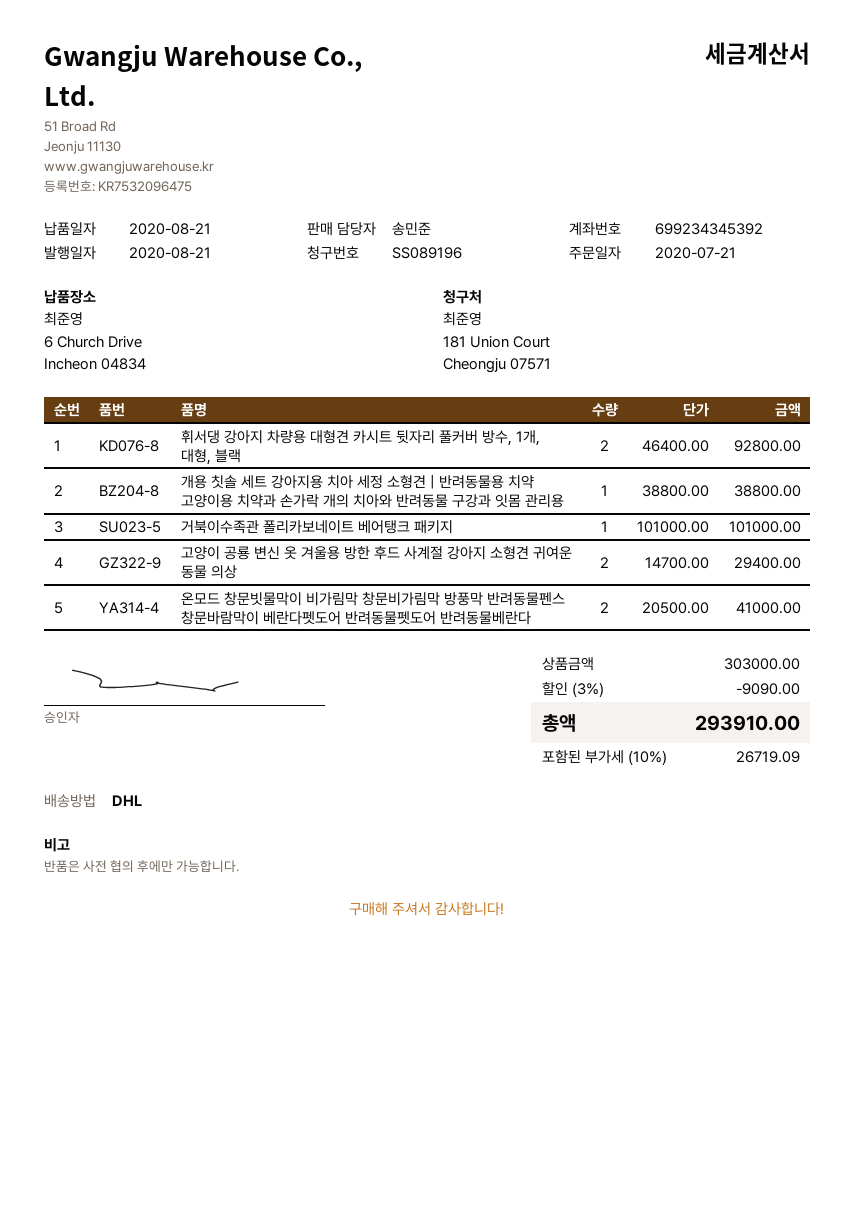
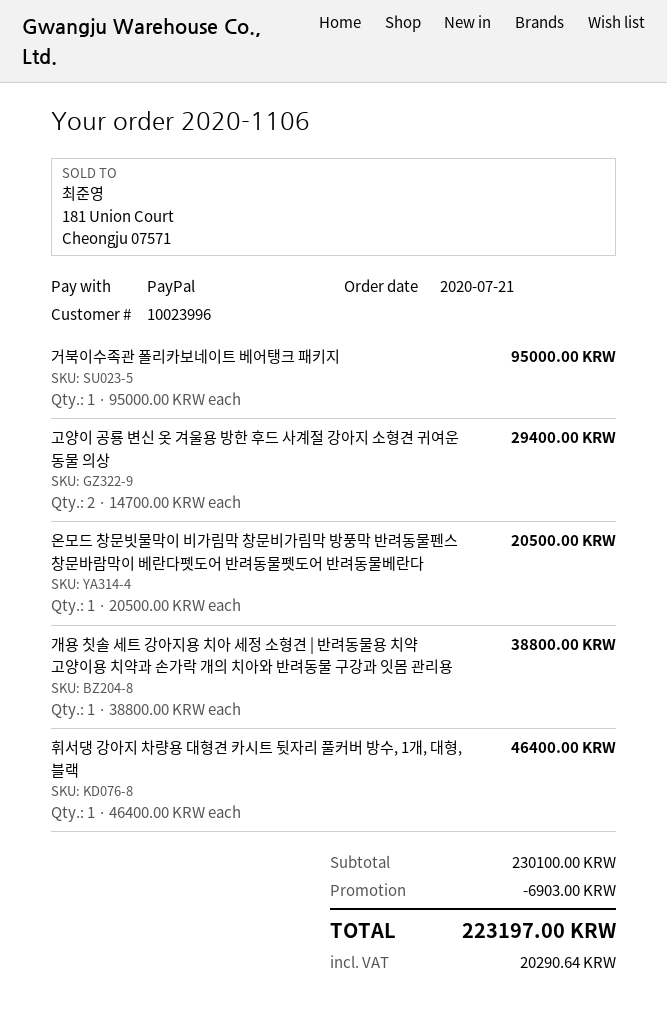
휘서댕 강아지 차량용 대형견 카시트 뒷자리 풀커버 방수, 1개, 대형, 블랙: 2 x 46400.00 = 92800.00 -> 1 x 46400.00 = 46400.00
거북이수족관 폴리카보네이트 베어탱크 패키지: 1 x 101000.00 = 101000.00 -> 1 x 95000.00 = 95000.00
온모드 창문빗물막이 비가림막 창문비가림막 방풍막 반려동물펜스 창문바람막이 베란다펫도어 반려동물펫도어 반려동물베란다: 2 x 20500.00 = 41000.00 -> 1 x 20500.00 = 20500.00
subtotal: 303000.00 -> 230100.00
discount: 9090.00 -> 6903.00
tax: 26719.09 -> 20290.64
total: 293910.00 -> 223197.00

